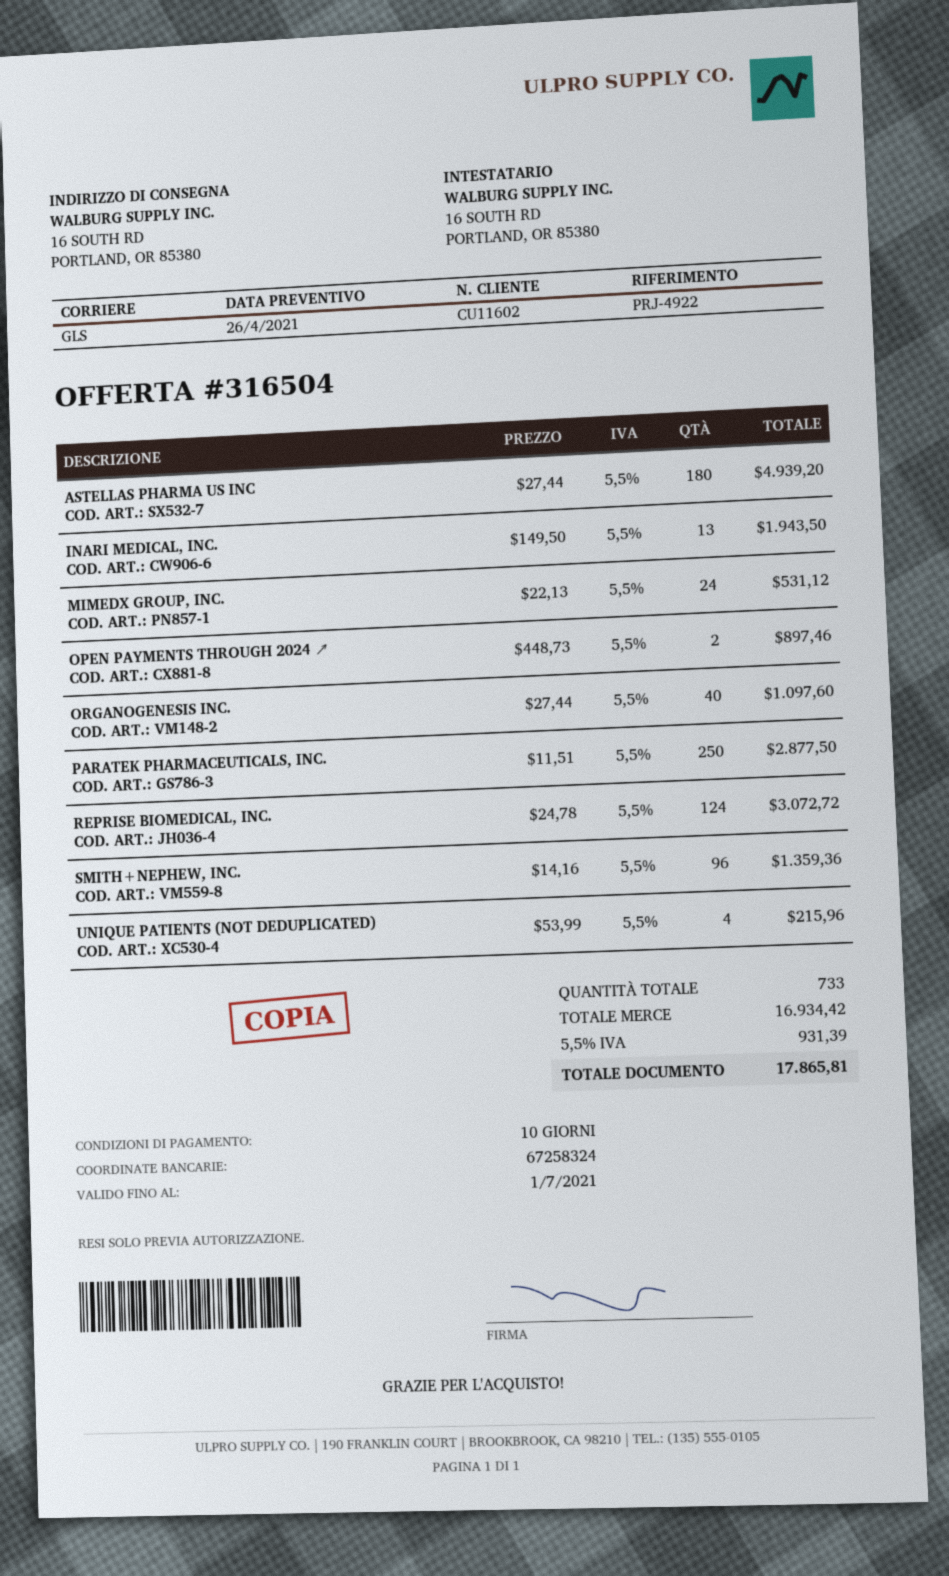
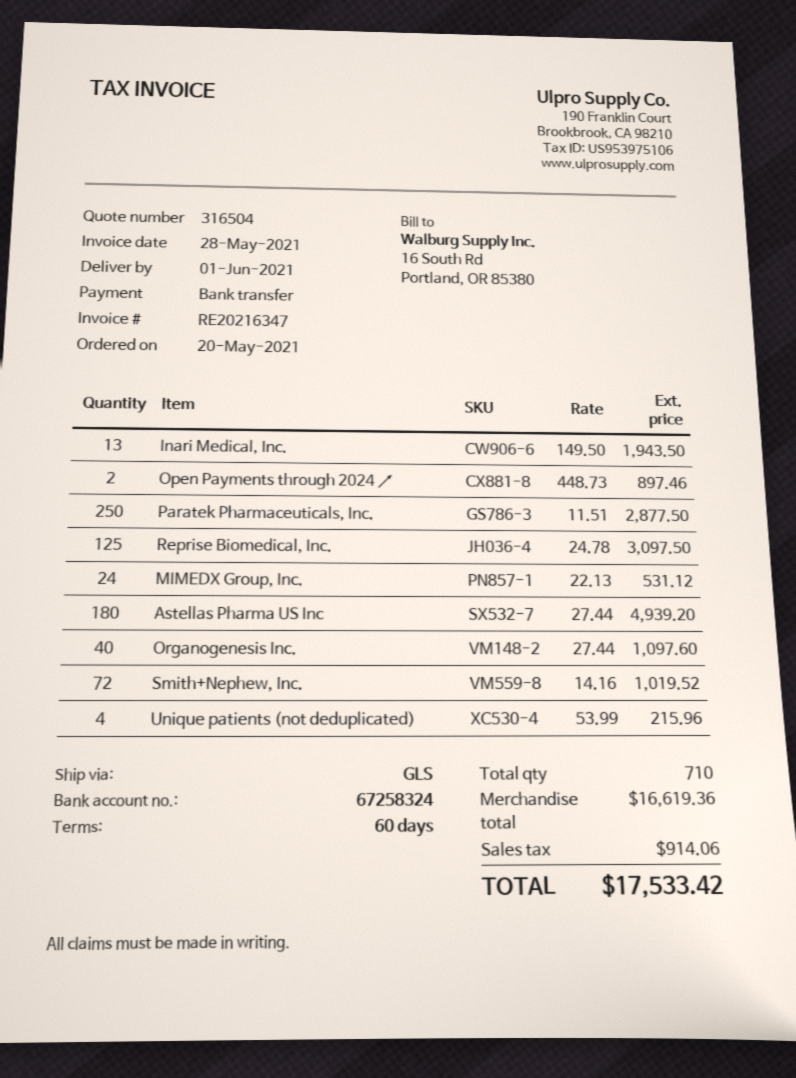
payment terms: 10 days -> 60 days
REPRISE BIOMEDICAL, INC.: 124 x 24.78 = 3072.72 -> 125 x 24.78 = 3097.50
SMITH+NEPHEW, INC.: 96 x 14.16 = 1359.36 -> 72 x 14.16 = 1019.52
total quantity: 733 -> 710
subtotal: 16934.42 -> 16619.36
tax: 931.39 -> 914.06
total: 17865.81 -> 17533.42

